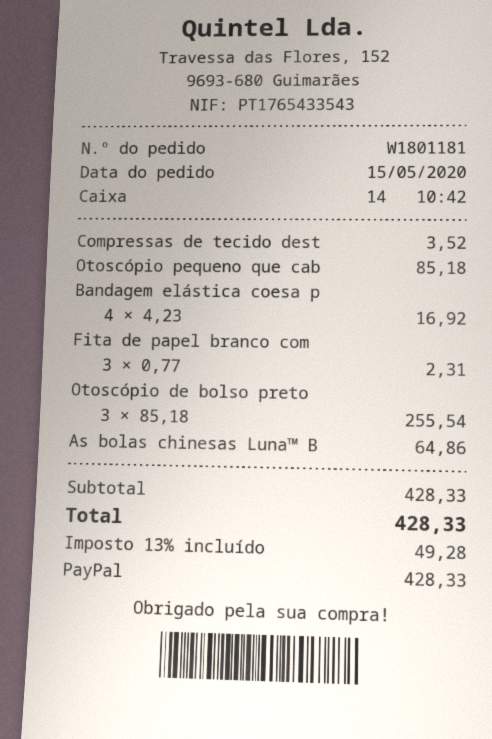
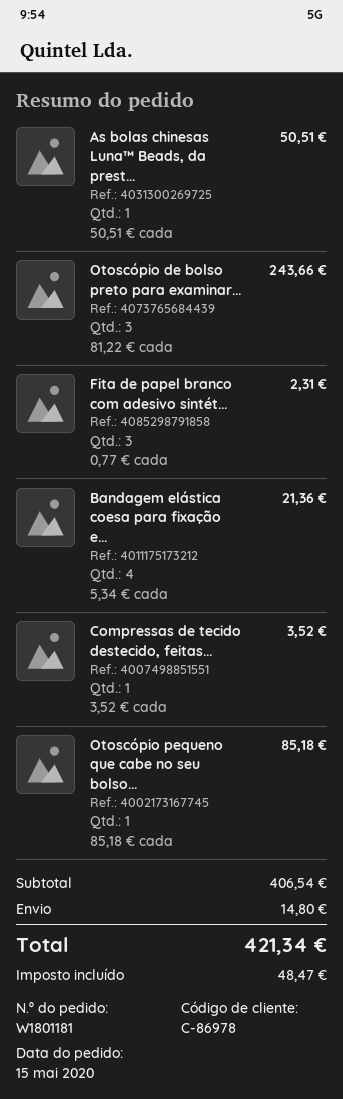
Bandagem elástica coesa p: 4 x 4.23 = 16.92 -> 4 x 5.34 = 21.36
Otoscópio de bolso preto: 3 x 85.18 = 255.54 -> 3 x 81.22 = 243.66
As bolas chinesas Luna™ B: 1 x 64.86 = 64.86 -> 1 x 50.51 = 50.51
subtotal: 428.33 -> 406.54
shipping: none -> 14.80
tax: 49.28 -> 48.47
total: 428.33 -> 421.34

